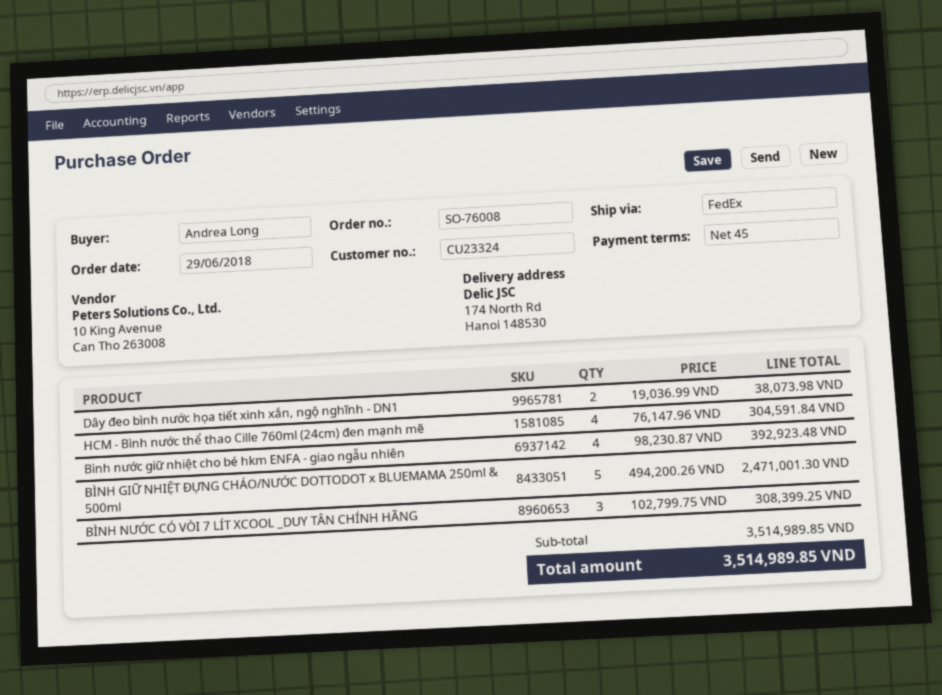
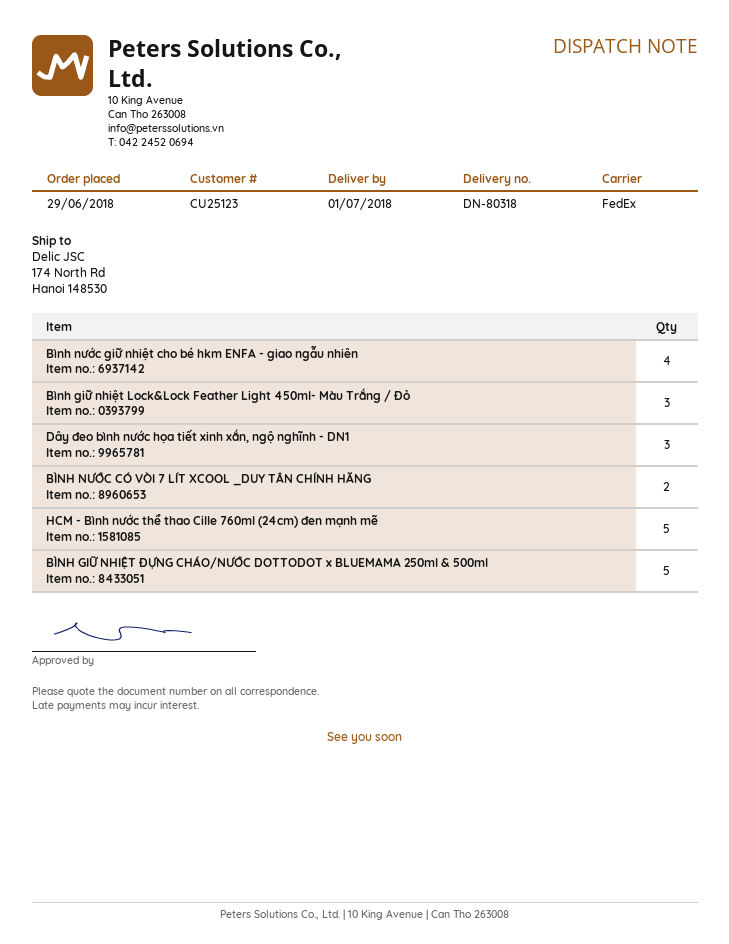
customer number: CU23324 -> CU25123
Dây đeo bình nước họa tiết xinh xắn, ngộ nghĩnh - DN1: 2 -> 3
HCM - Bình nước thể thao Cille 760ml (24cm) đen mạnh mẽ: 4 -> 5
BÌNH NƯỚC CÓ VÒI 7 LÍT XCOOL _DUY TÂN CHÍNH HÃNG: 3 -> 2
Bình giữ nhiệt Lock&Lock Feather Light 450ml- Màu Trắng / Đỏ: none -> 3

